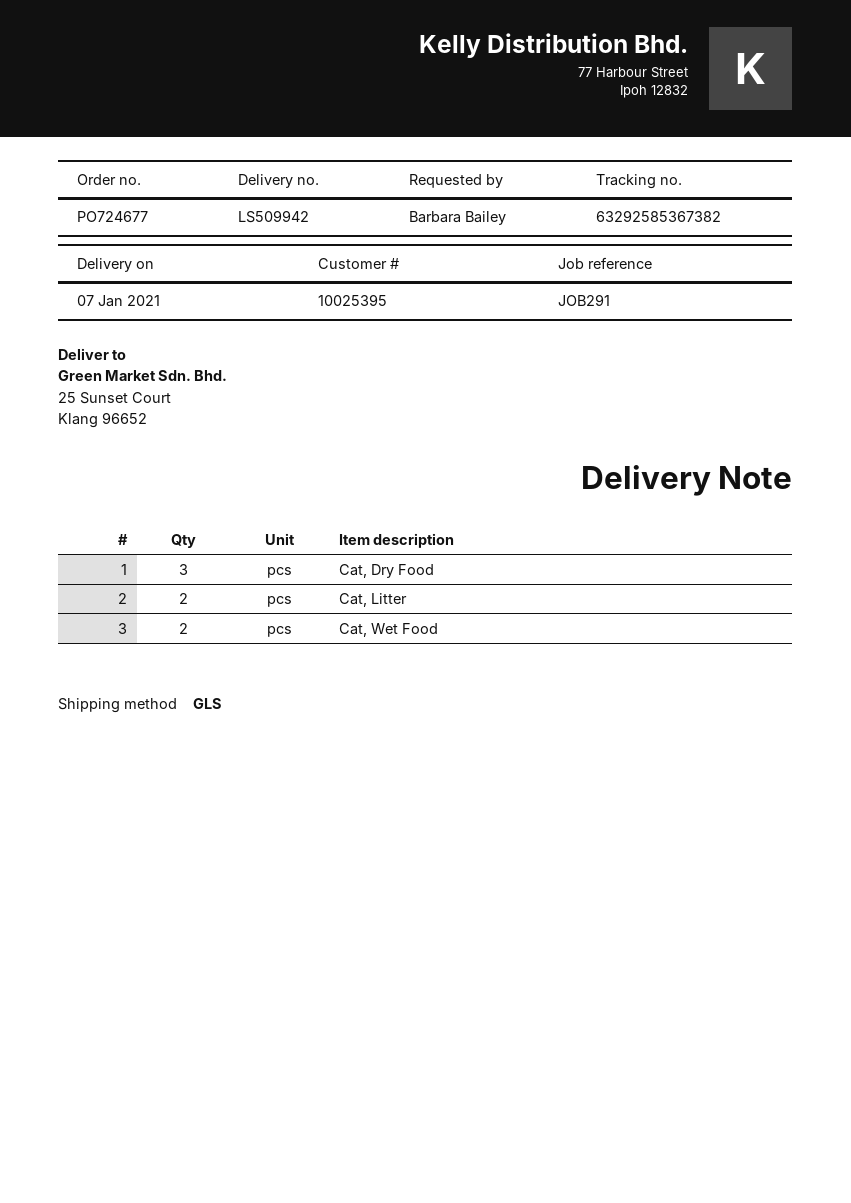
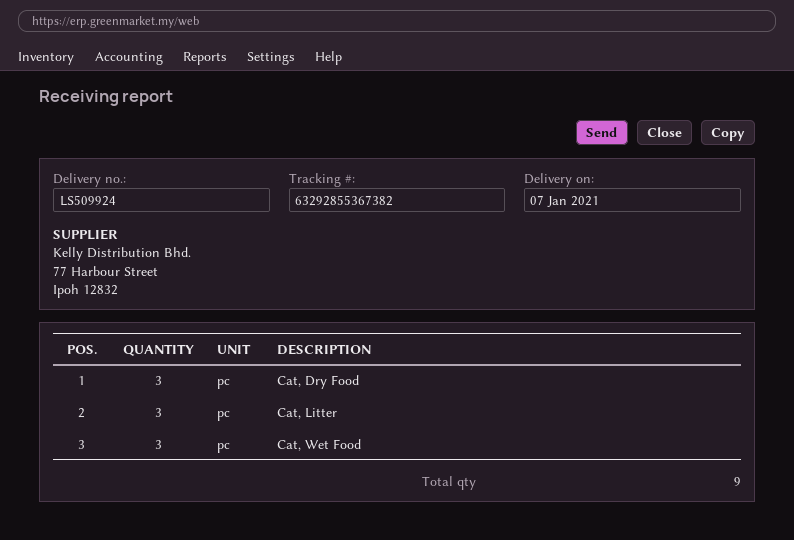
delivery note number: LS509942 -> LS509924
tracking number: 63292585367382 -> 63292855367382
Cat, Litter: 2 -> 3
Cat, Wet Food: 2 -> 3

